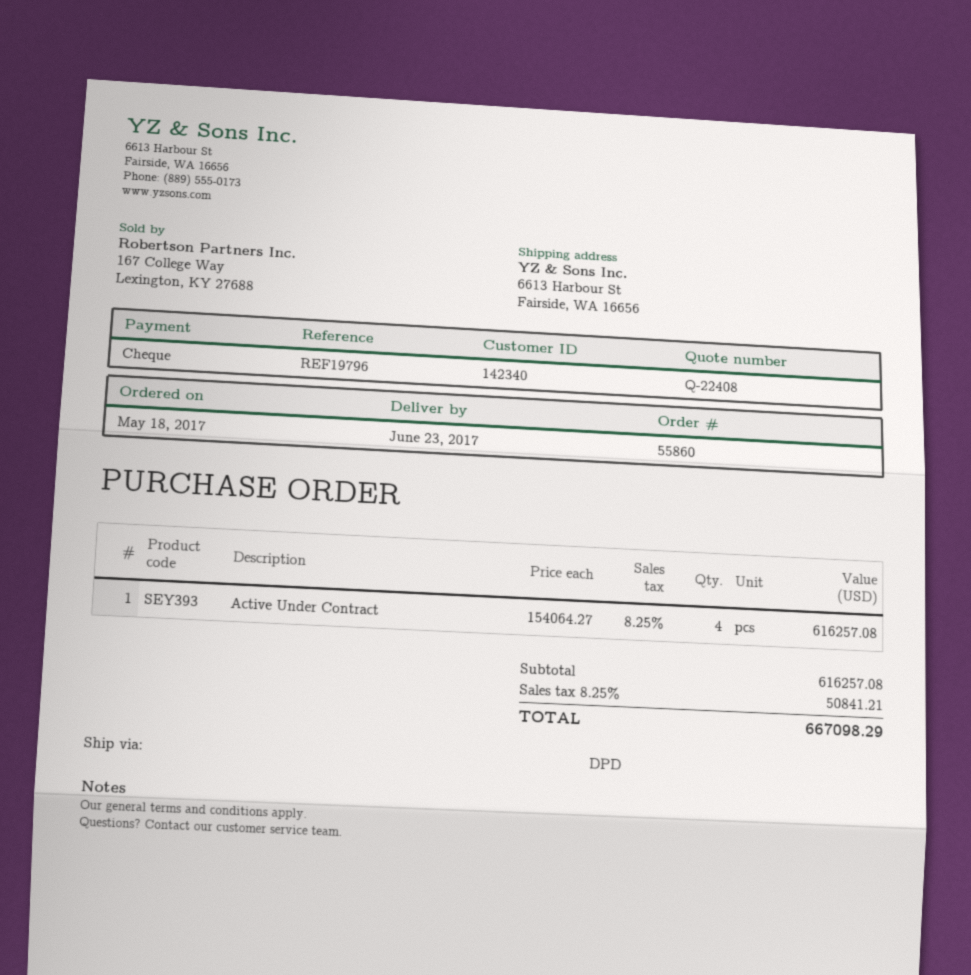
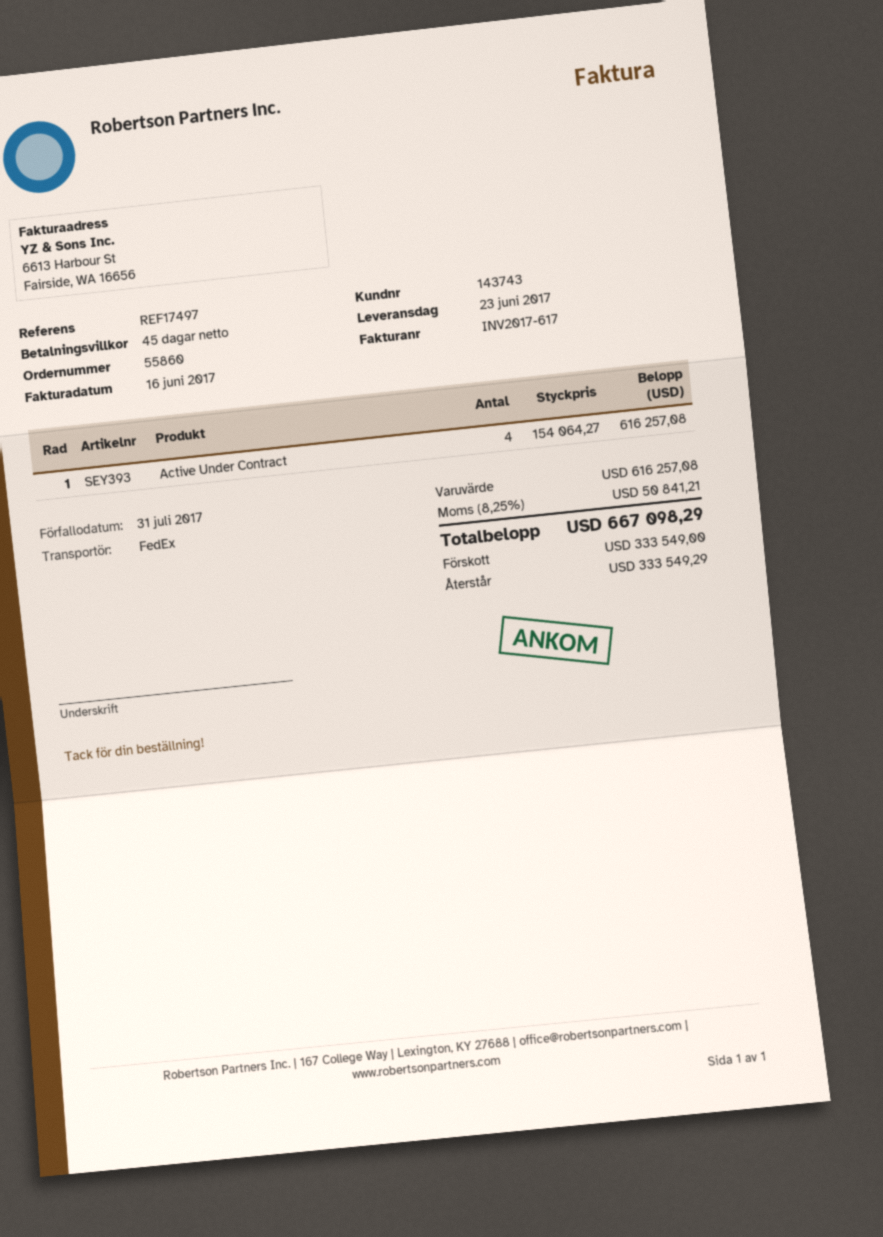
customer number: 142340 -> 143743
reference: REF19796 -> REF17497
shipping method: DPD -> FedEx

